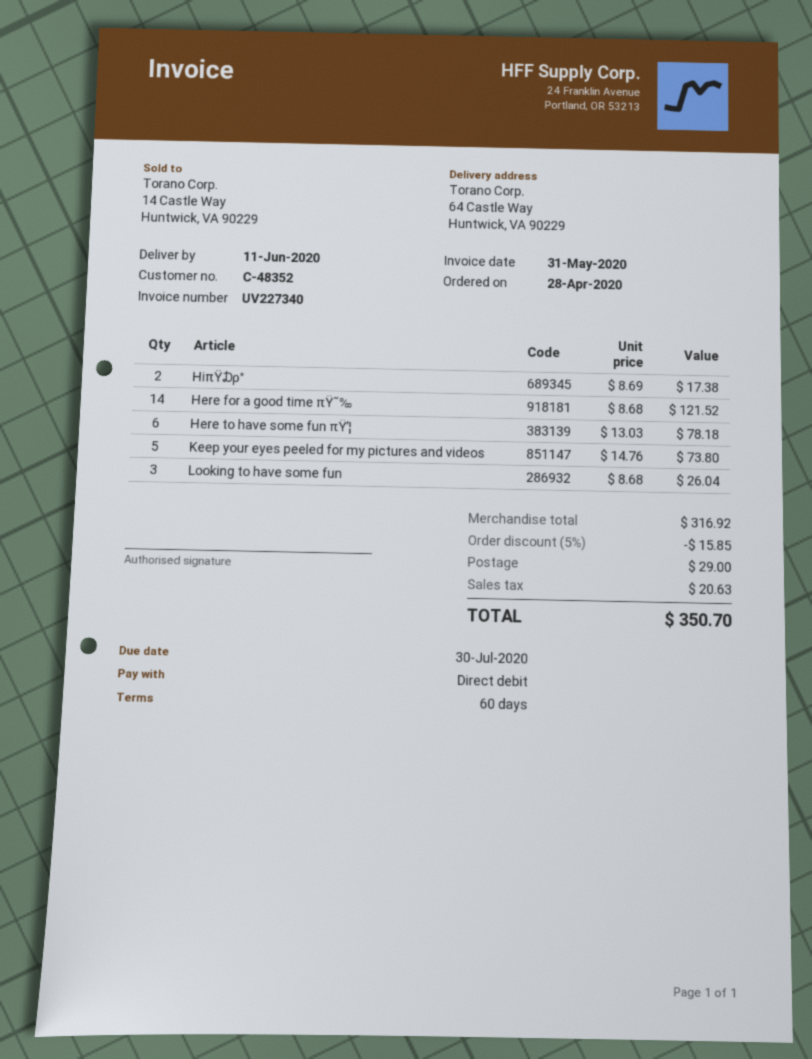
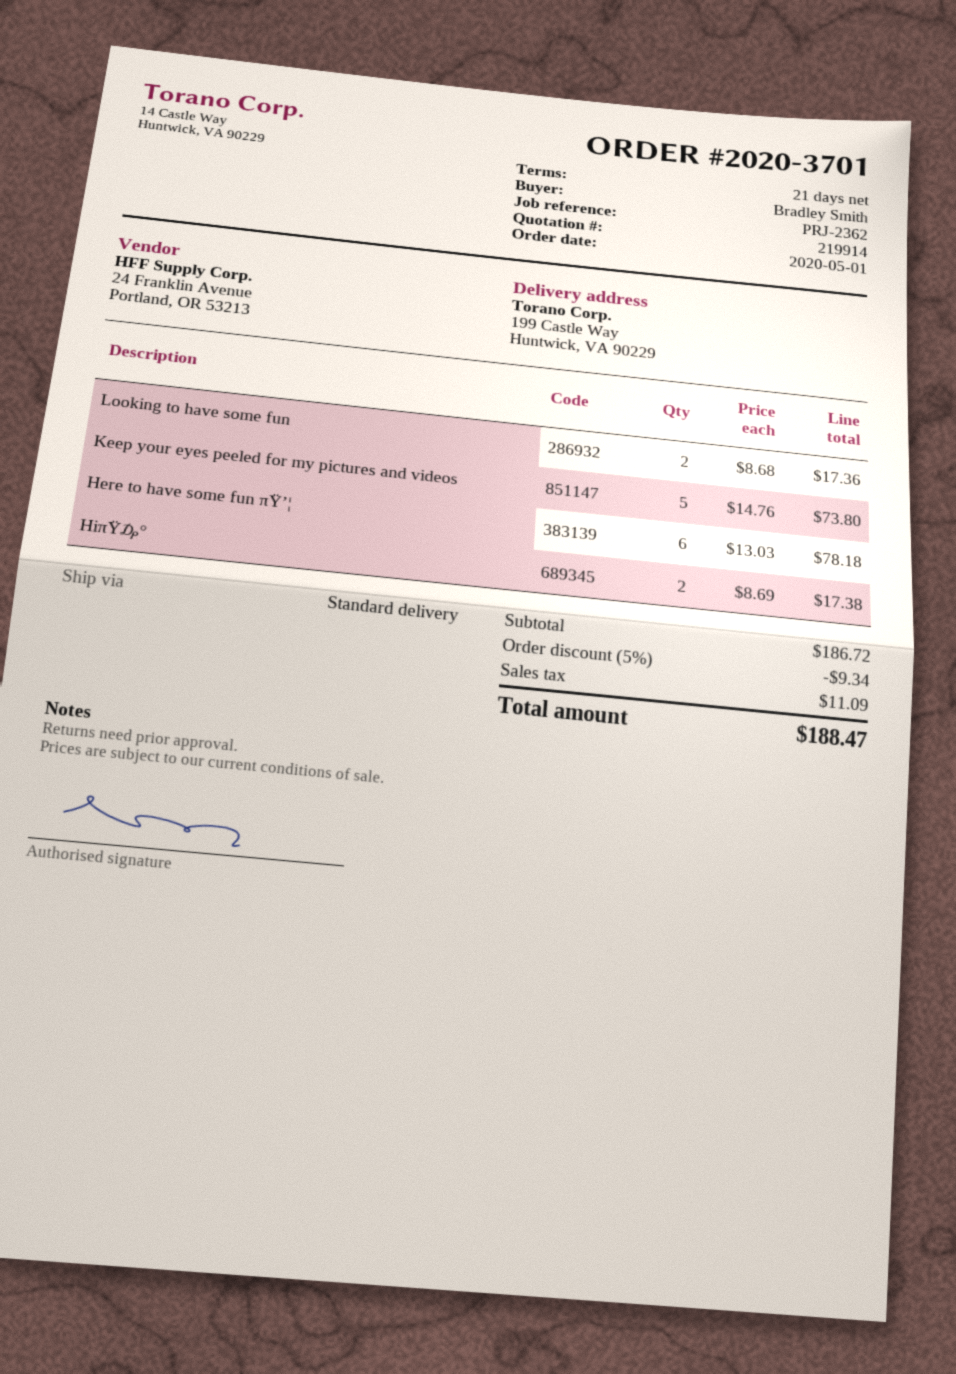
order date: 2020-04-28 -> 2020-05-01
payment terms: 60 days -> 21 days
ship to: 64 Castle Way, Huntwick, VA 90229 -> 199 Castle Way, Huntwick, VA 90229
Here for a good time πŸ˜‰: 14 x 8.68 = 121.52 -> none
Looking to have some fun: 3 x 8.68 = 26.04 -> 2 x 8.68 = 17.36
subtotal: 316.92 -> 186.72
discount: 5% = 15.85 -> 5% = 9.34
shipping: 29.00 -> none
tax: 20.63 -> 11.09
total: 350.70 -> 188.47

